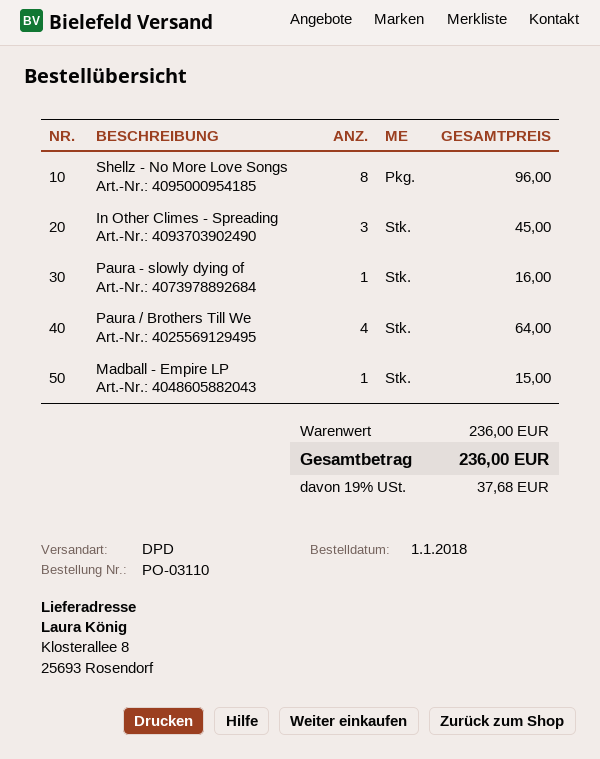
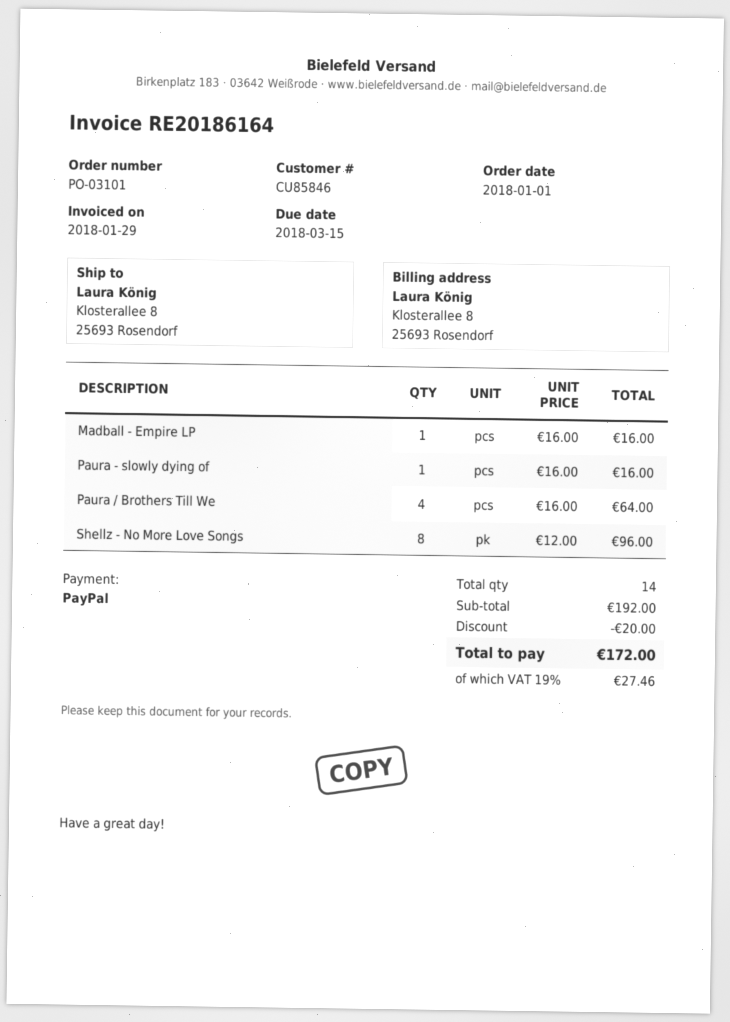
order number: PO-03110 -> PO-03101
In Other Climes - Spreading: 3 for 45.00 -> none
Madball - Empire LP: 1 for 15.00 -> 1 for 16.00
subtotal: 236.00 -> 192.00
discount: none -> 20.00
tax: 19% = 37.68 -> 19% = 27.46
total: 236.00 -> 172.00

